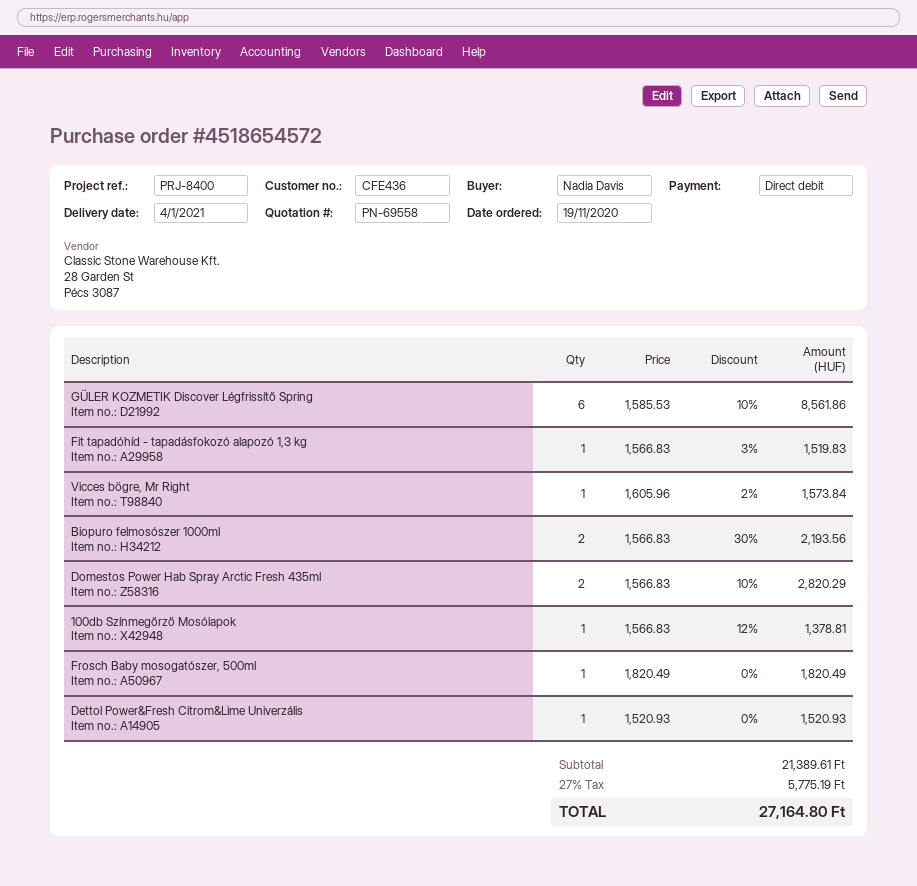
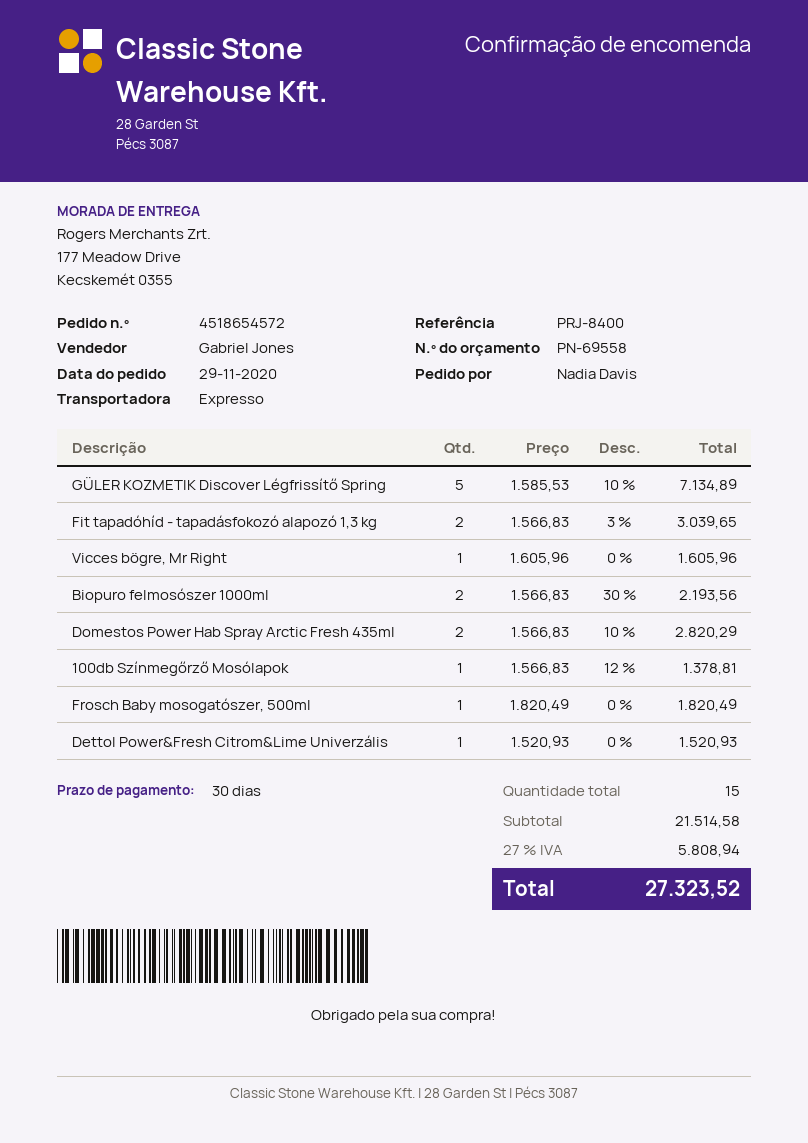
order date: 2020-11-19 -> 2020-11-29
GÜLER KOZMETIK Discover Légfrissítő Spring: 6 x 1585.53 - 10% = 8561.86 -> 5 x 1585.53 - 10% = 7134.89
Fit tapadóhíd - tapadásfokozó alapozó 1,3 kg: 1 x 1566.83 - 3% = 1519.83 -> 2 x 1566.83 - 3% = 3039.65
Vicces bögre, Mr Right: 1 x 1605.96 - 2% = 1573.84 -> 1 x 1605.96 = 1605.96
subtotal: 21389.61 -> 21514.58
tax: 27% = 5775.19 -> 27% = 5808.94
total: 27164.80 -> 27323.52

